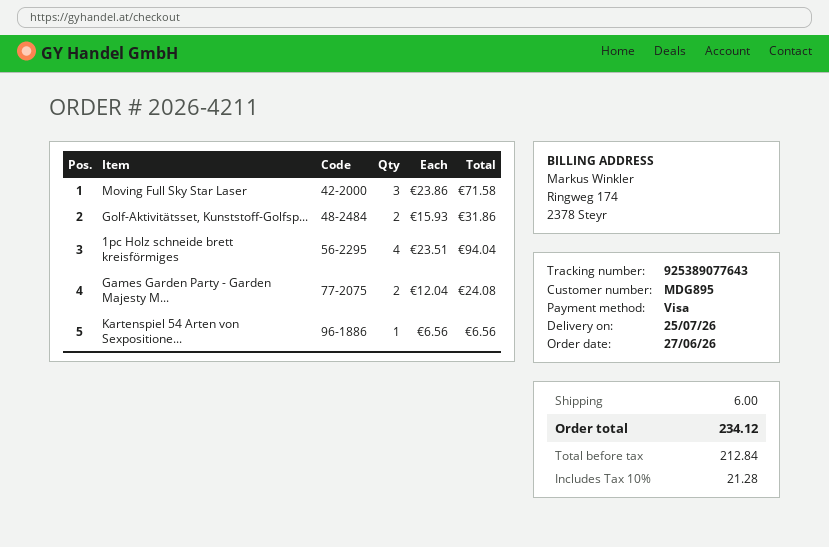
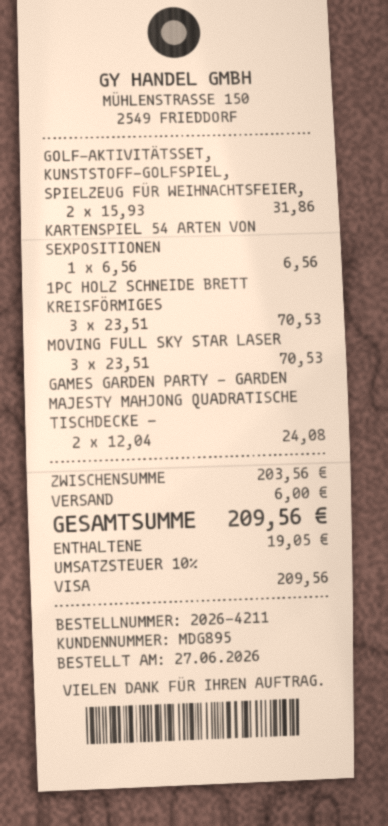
Moving Full Sky Star Laser: 3 x 23.86 = 71.58 -> 3 x 23.51 = 70.53
1pc Holz schneide brett kreisförmiges: 4 x 23.51 = 94.04 -> 3 x 23.51 = 70.53
tax: 10% = 21.28 -> 10% = 19.05
total: 234.12 -> 209.56

